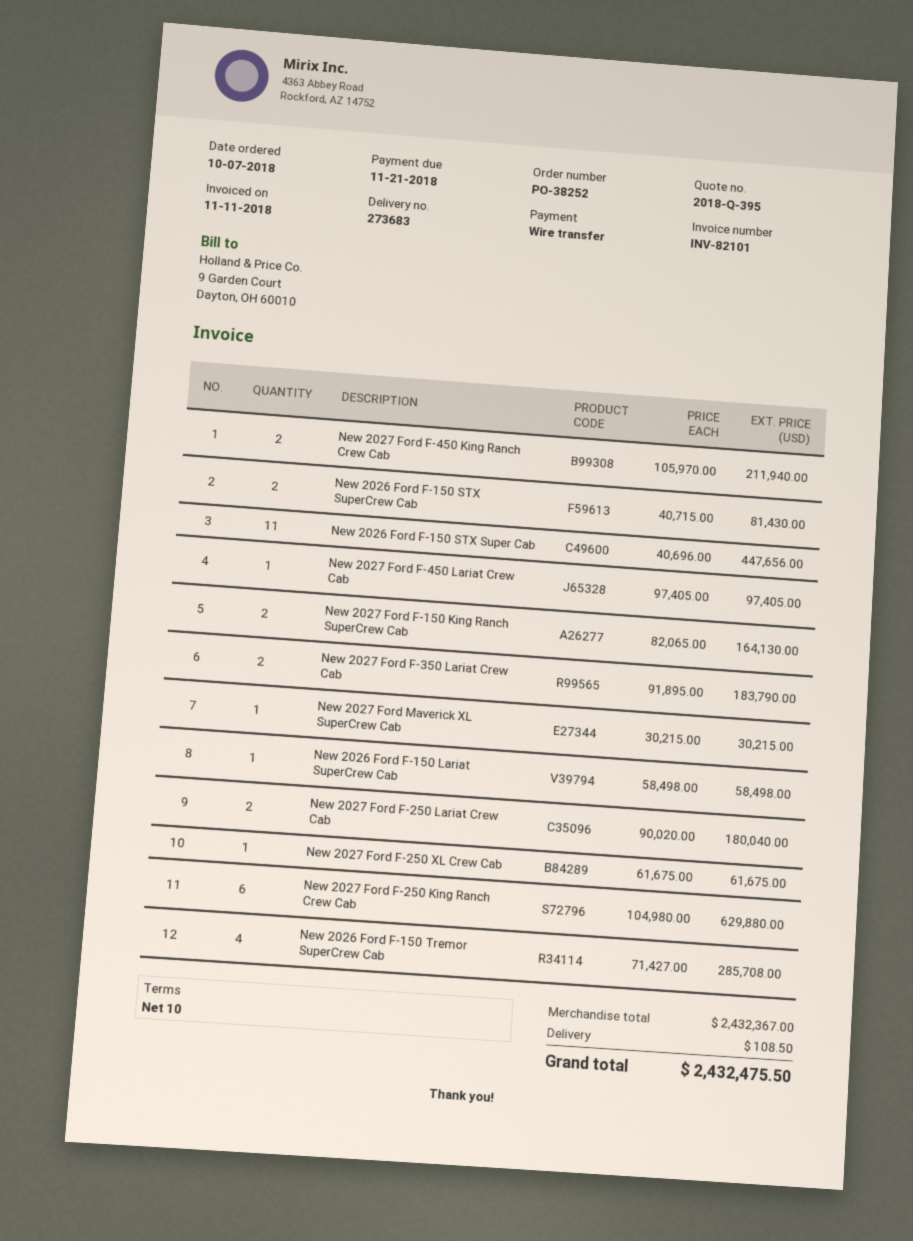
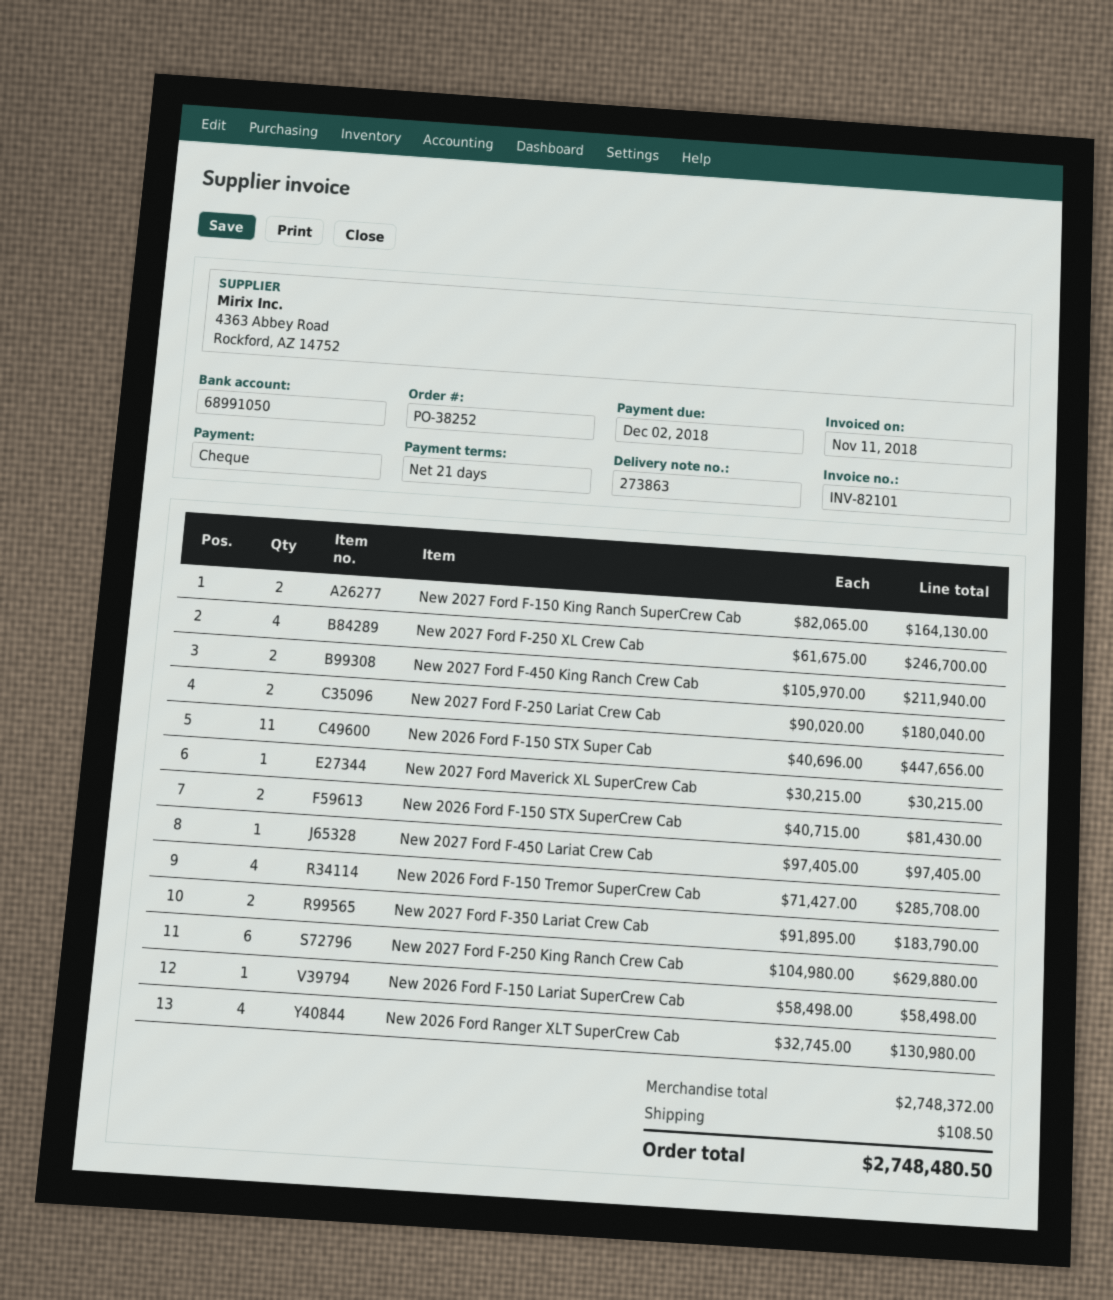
delivery note number: 273683 -> 273863
payment terms: 10 days -> 21 days
due date: 2018-11-21 -> 2018-12-02
payment method: bank transfer -> cheque
New 2027 Ford F-250 XL Crew Cab: 1 x 61675.00 = 61675.00 -> 4 x 61675.00 = 246700.00
New 2026 Ford Ranger XLT SuperCrew Cab: none -> 4 x 32745.00 = 130980.00
subtotal: 2432367.00 -> 2748372.00
total: 2432475.50 -> 2748480.50

